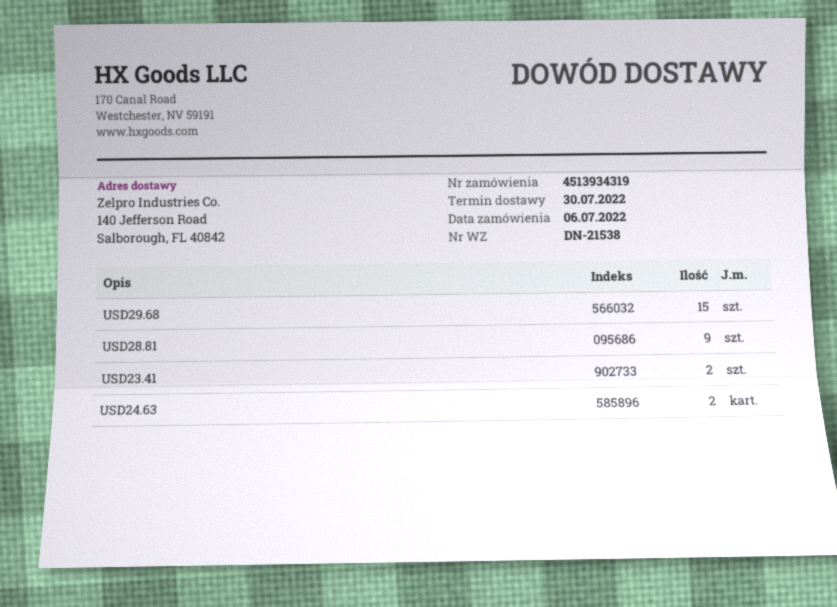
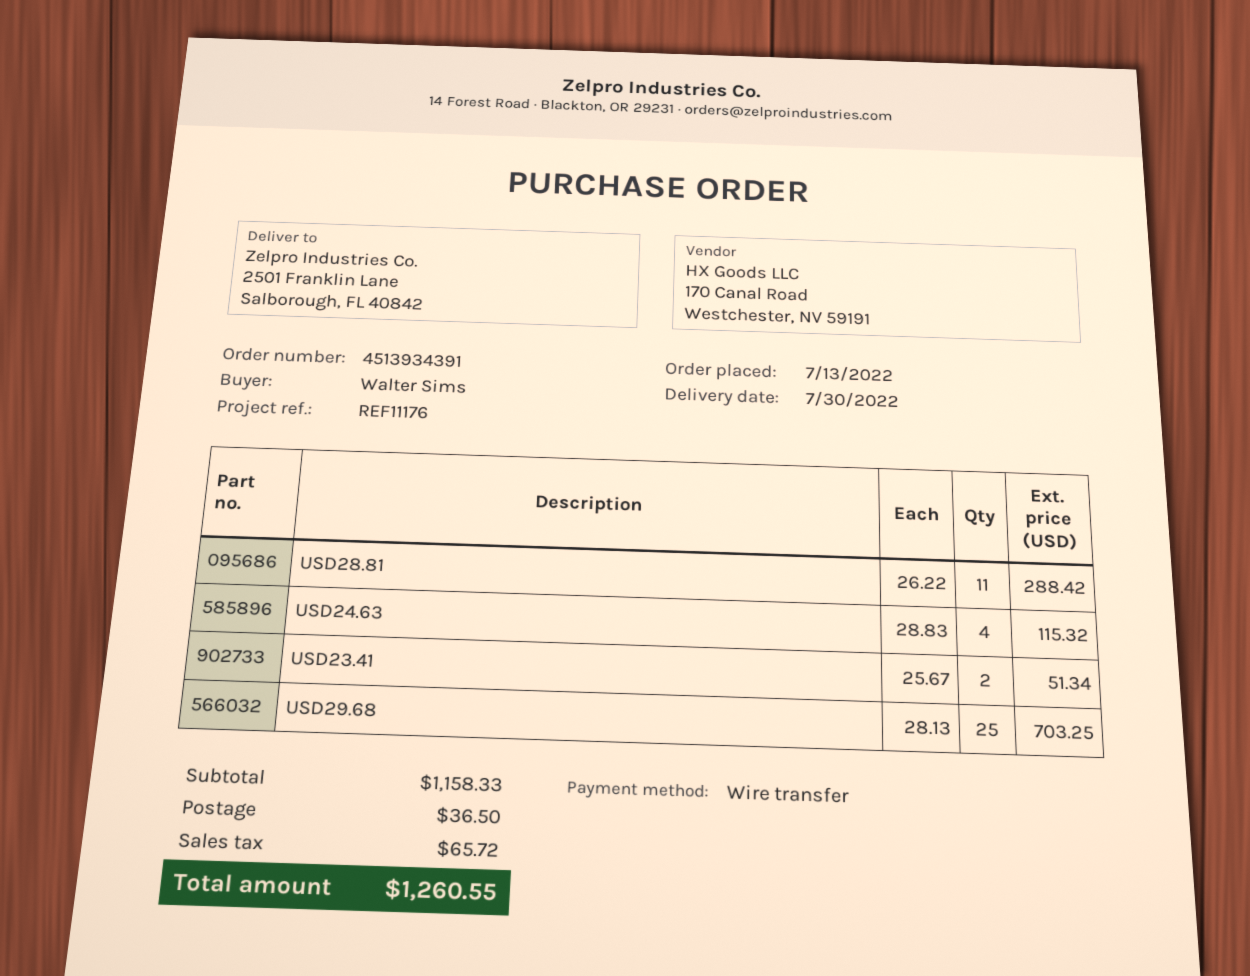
order number: 4513934319 -> 4513934391
order date: 2022-07-06 -> 2022-07-13
ship to: 140 Jefferson Road, Salborough, FL 40842 -> 2501 Franklin Lane, Salborough, FL 40842
USD29.68: 15 -> 25
USD28.81: 9 -> 11
USD24.63: 2 -> 4

